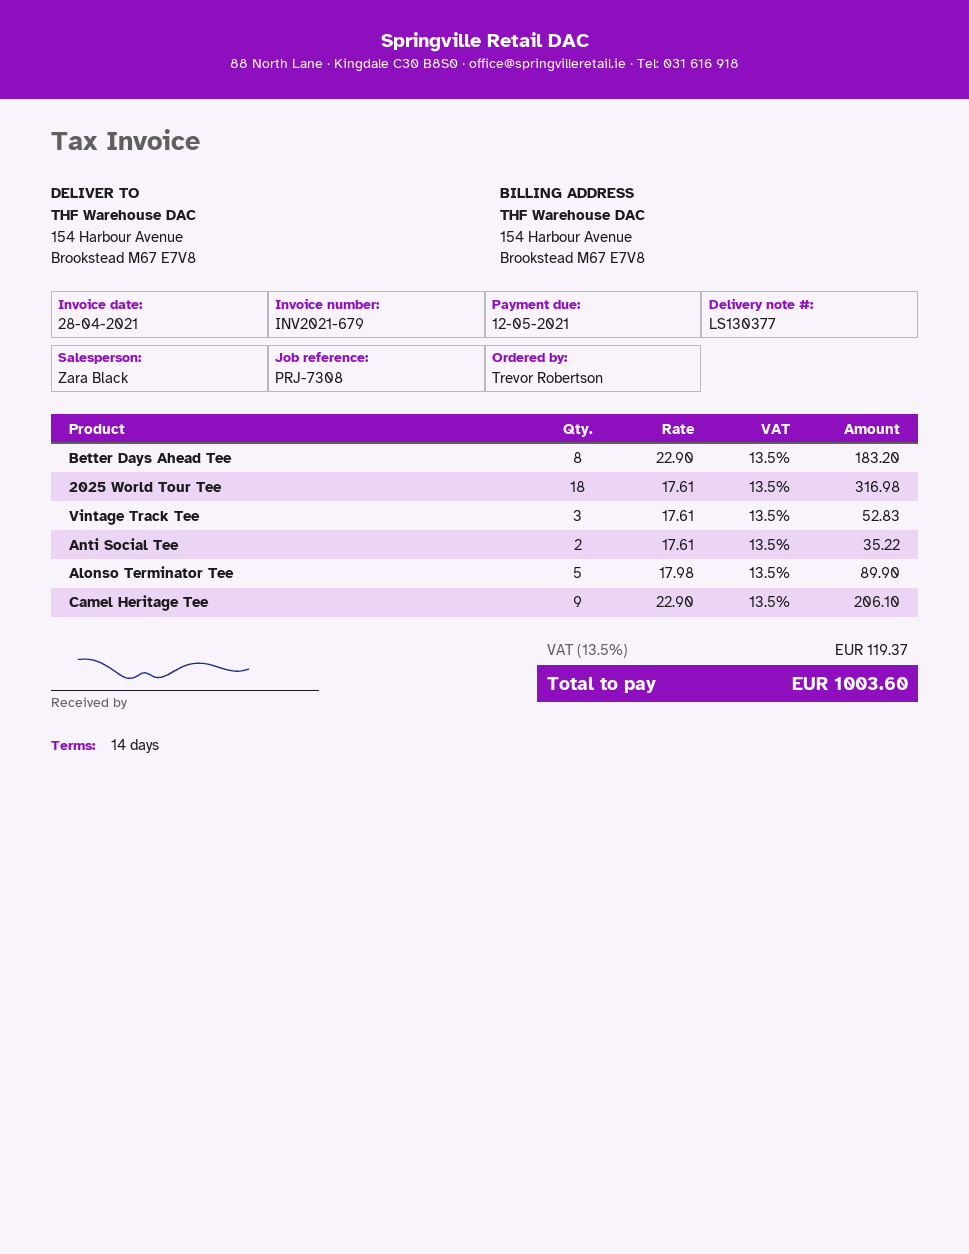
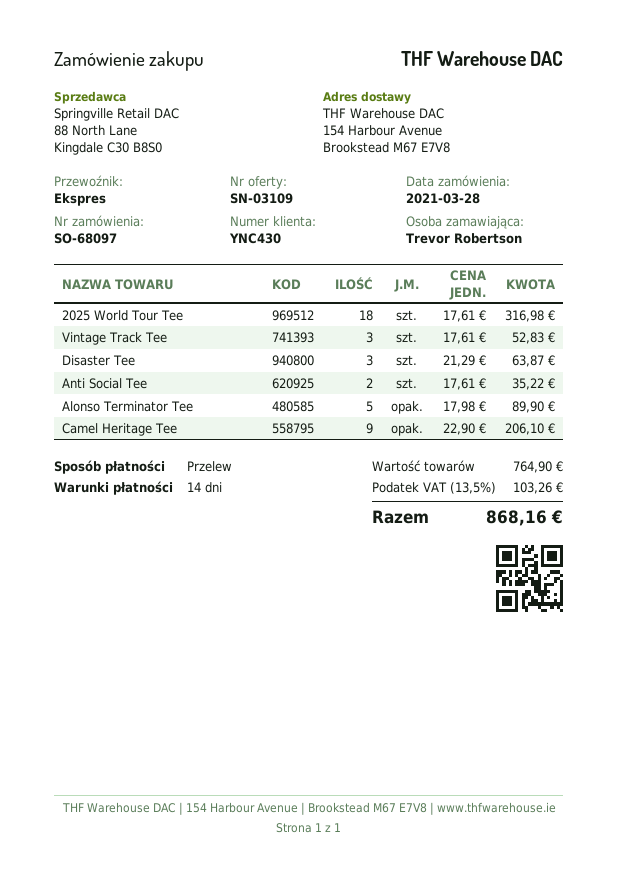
Better Days Ahead Tee: 8 x 22.90 = 183.20 -> none
Disaster Tee: none -> 3 x 21.29 = 63.87
tax: 13.5% = 119.37 -> 13.5% = 103.26
total: 1003.60 -> 868.16

